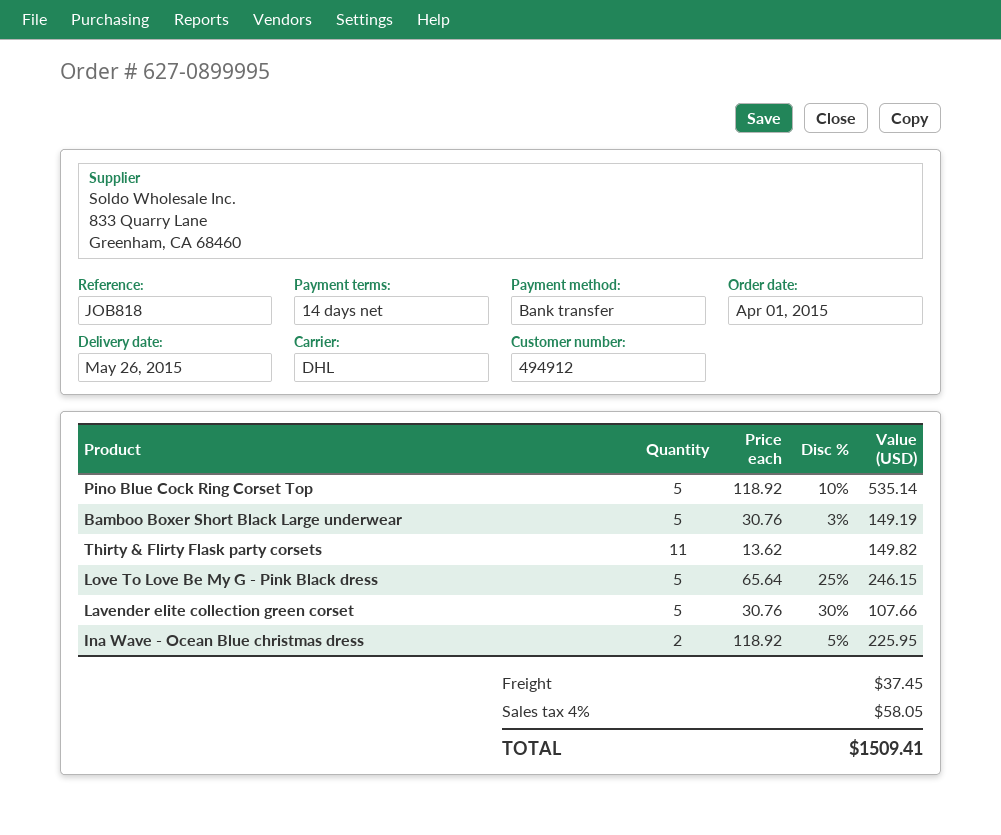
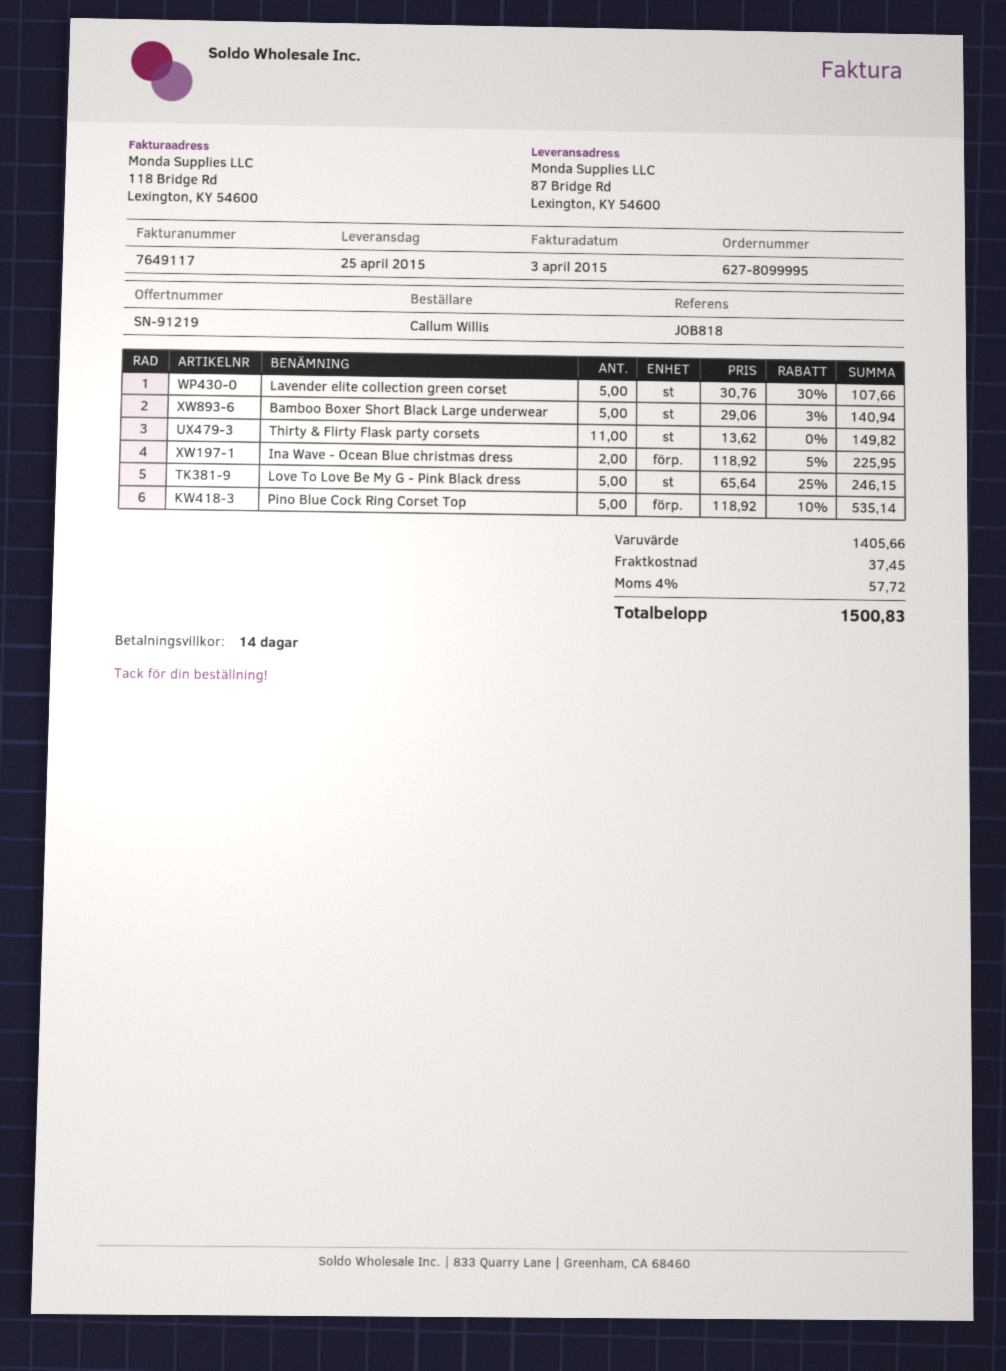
order number: 627-0899995 -> 627-8099995
delivery date: 2015-05-26 -> 2015-04-25
Bamboo Boxer Short Black Large underwear: 5 x 30.76 - 3% = 149.19 -> 5 x 29.06 - 3% = 140.94
tax: 4% = 58.05 -> 4% = 57.72
total: 1509.41 -> 1500.83

